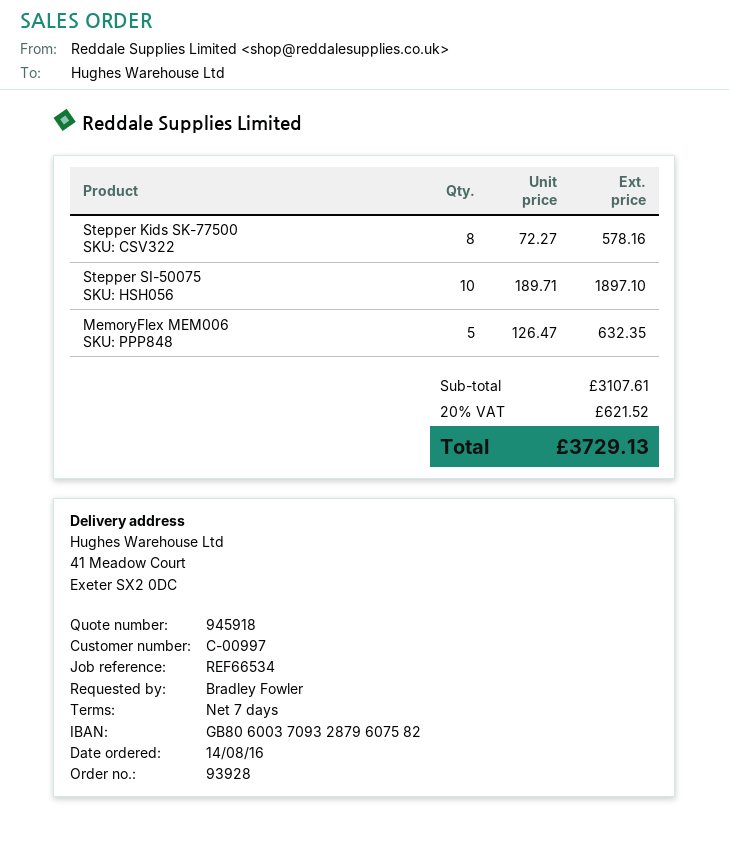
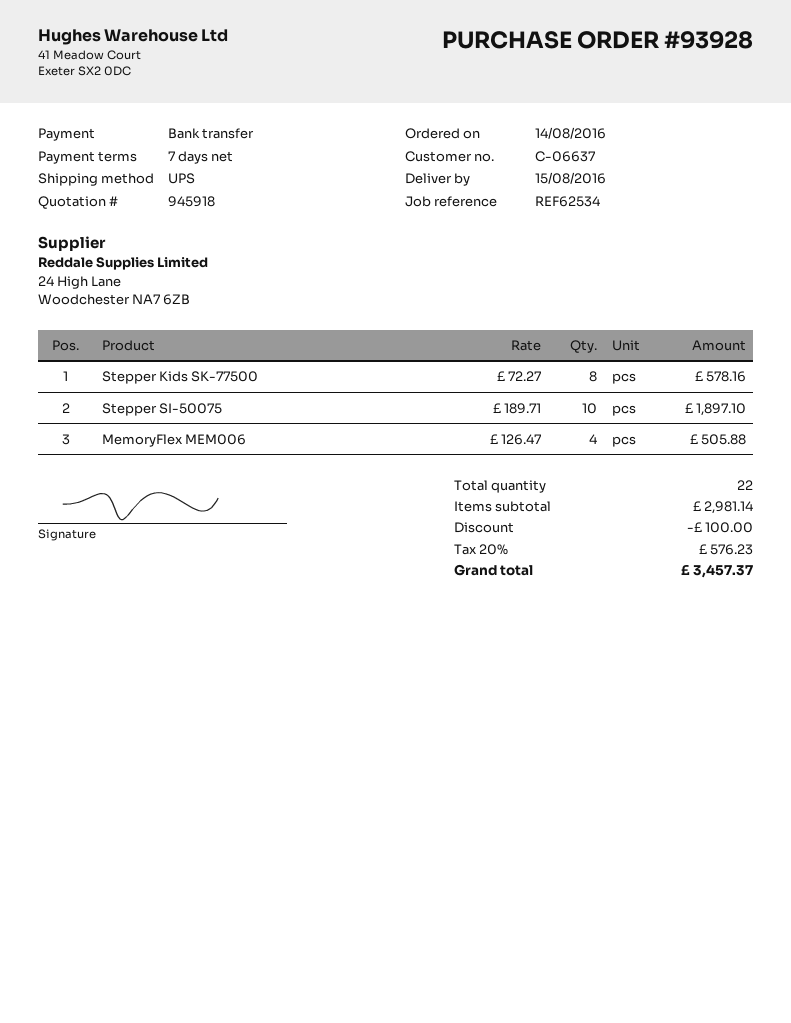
customer number: C-00997 -> C-06637
reference: REF66534 -> REF62534
MemoryFlex MEM006: 5 x 126.47 = 632.35 -> 4 x 126.47 = 505.88
subtotal: 3107.61 -> 2981.14
discount: none -> 100.00
tax: 20% = 621.52 -> 20% = 576.23
total: 3729.13 -> 3457.37

